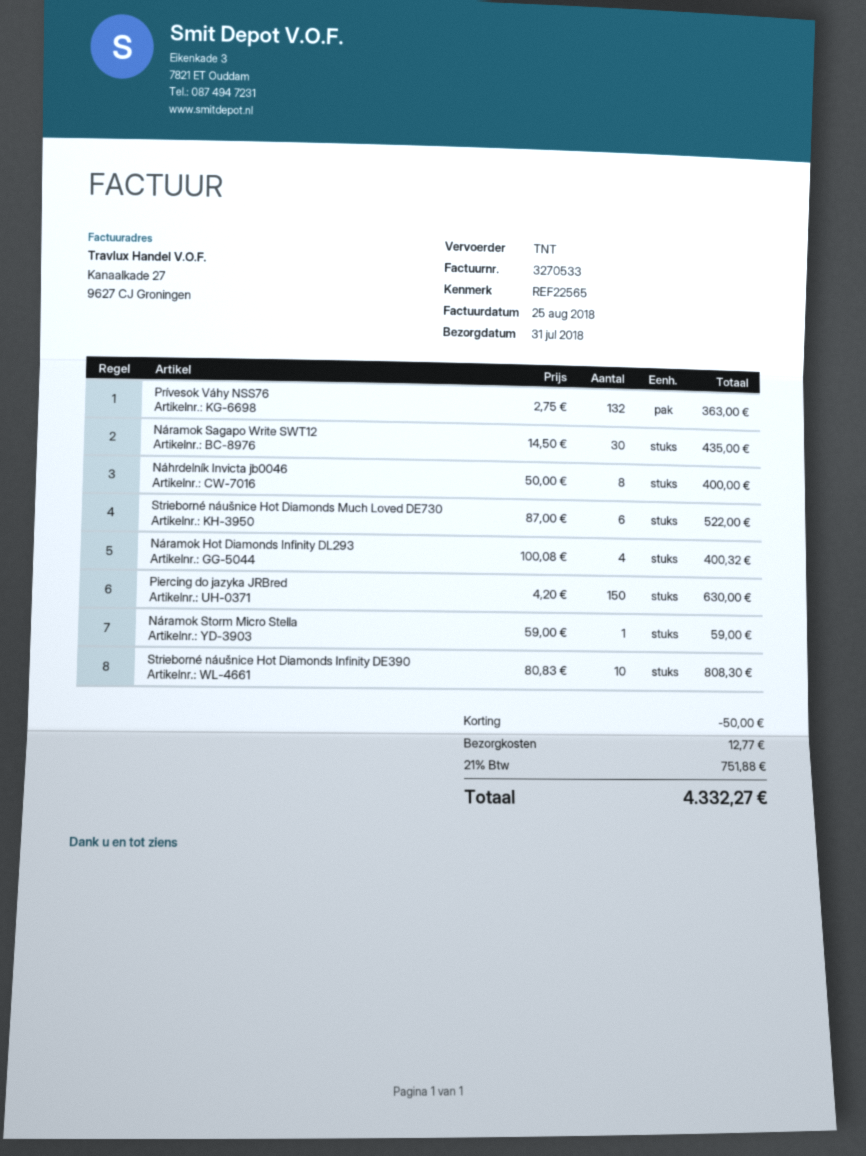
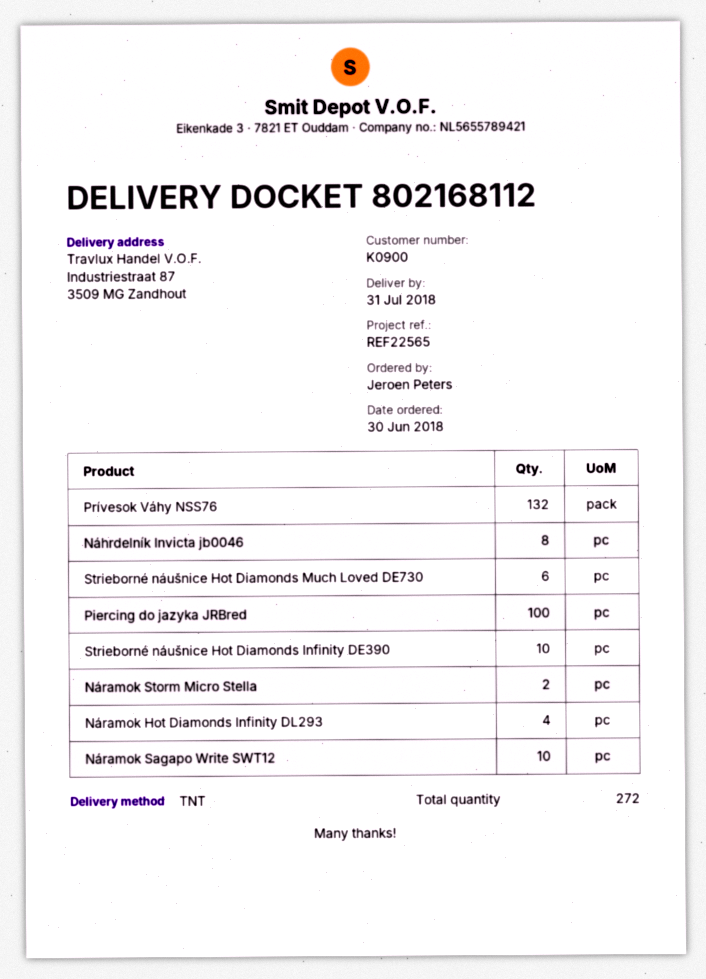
Náramok Sagapo Write SWT12: 30 -> 10
Piercing do jazyka JRBred: 150 -> 100
Náramok Storm Micro Stella: 1 -> 2

